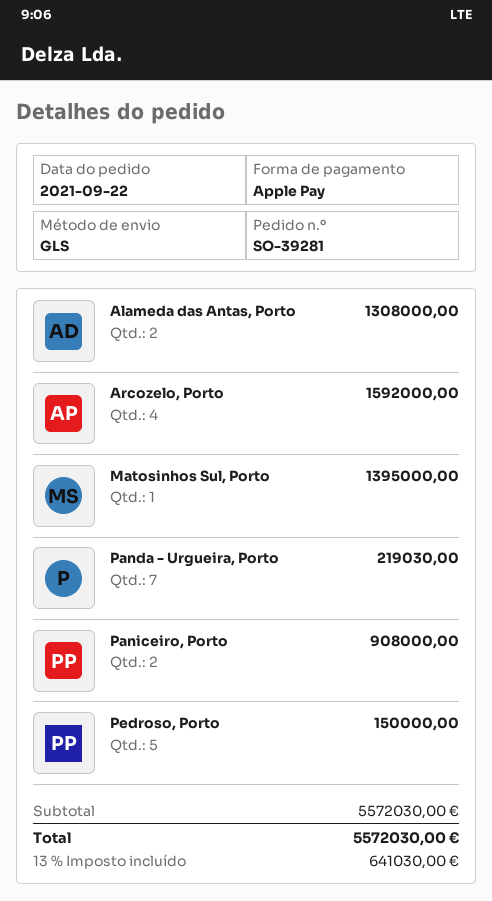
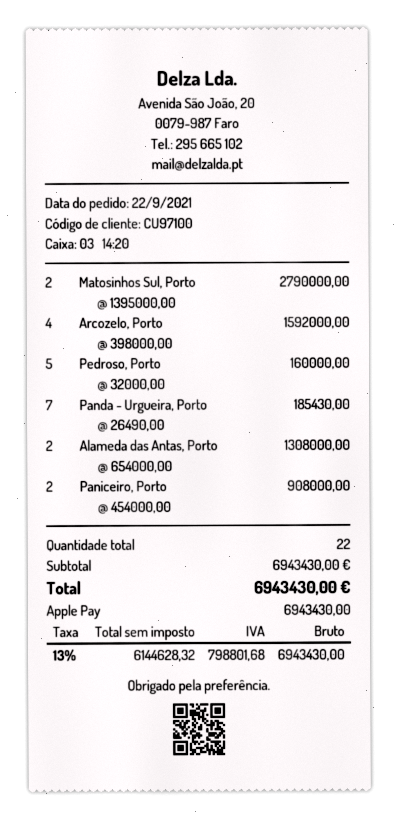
Matosinhos Sul, Porto: 1 for 1395000.00 -> 2 for 2790000.00
Panda - Urgueira, Porto: 7 for 219030.00 -> 7 for 185430.00
Pedroso, Porto: 5 for 150000.00 -> 5 for 160000.00
subtotal: 5572030.00 -> 6943430.00
tax: 13% = 641030.00 -> 13% = 798801.68
total: 5572030.00 -> 6943430.00

